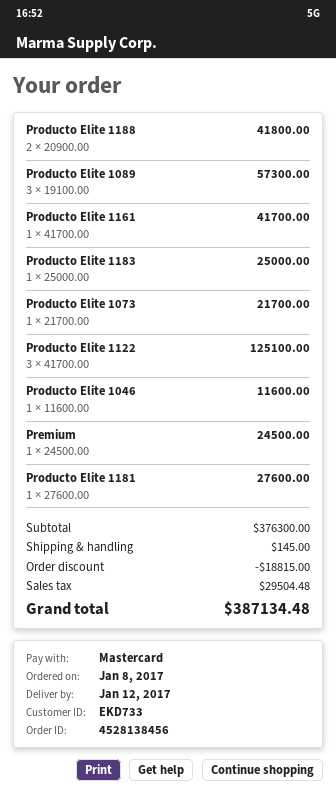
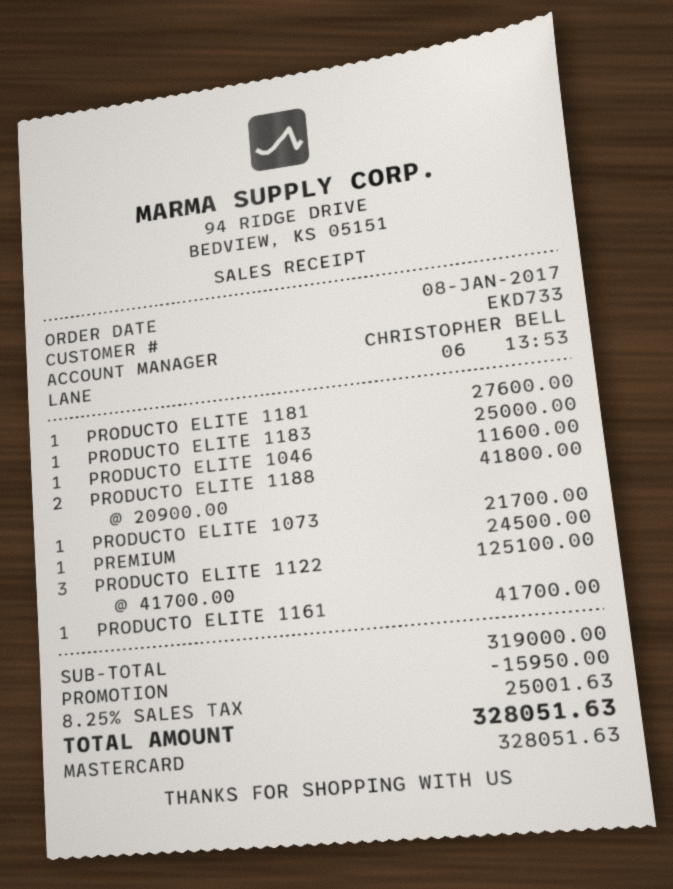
Producto Elite 1089: 3 x 19100.00 = 57300.00 -> none
subtotal: 376300.00 -> 319000.00
discount: 18815.00 -> 15950.00
shipping: 145.00 -> none
tax: 29504.48 -> 25001.63
total: 387134.48 -> 328051.63

